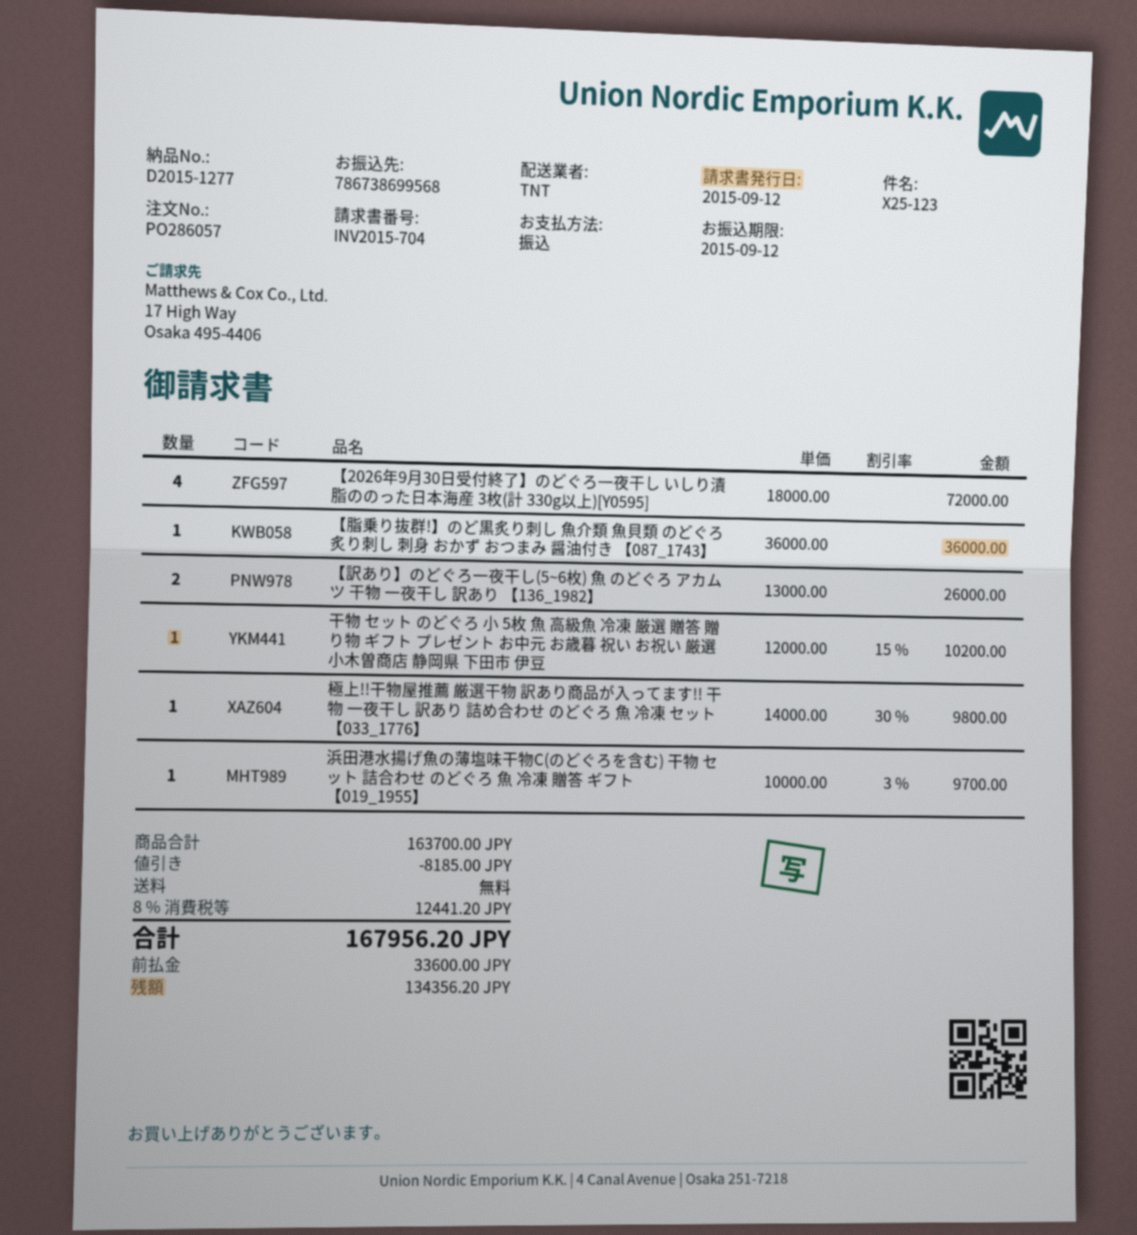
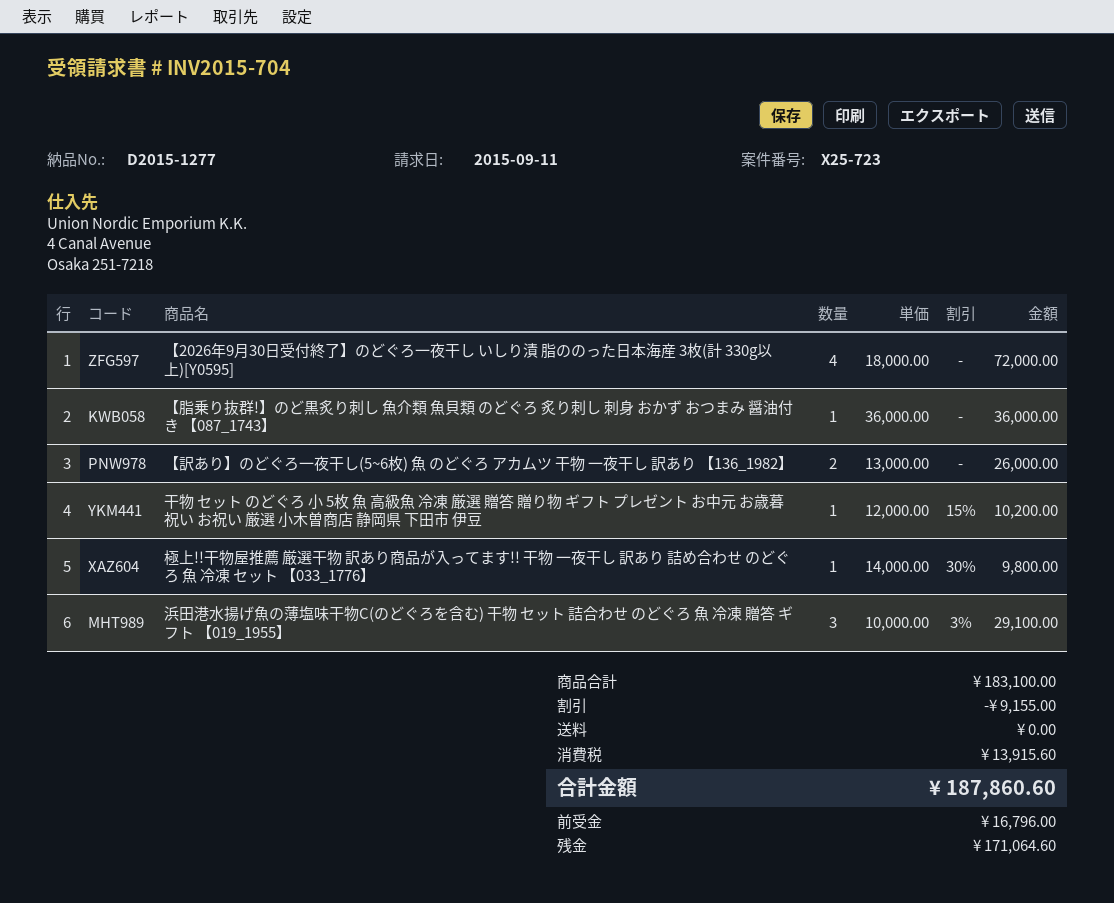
invoice date: 2015-09-12 -> 2015-09-11
reference: X25-123 -> X25-723
浜田港水揚げ魚の薄塩味干物C(のどぐろを含む) 干物 セット 詰合わせ のどぐろ 魚 冷凍 贈答 ギフト 【019_1955】: 1 x 10000.00 - 3% = 9700.00 -> 3 x 10000.00 - 3% = 29100.00
subtotal: 163700.00 -> 183100.00
discount: 8185.00 -> 9155.00
tax: 12441.20 -> 13915.60
total: 167956.20 -> 187860.60
deposit: 33600.00 -> 16796.00
balance: 134356.20 -> 171064.60

